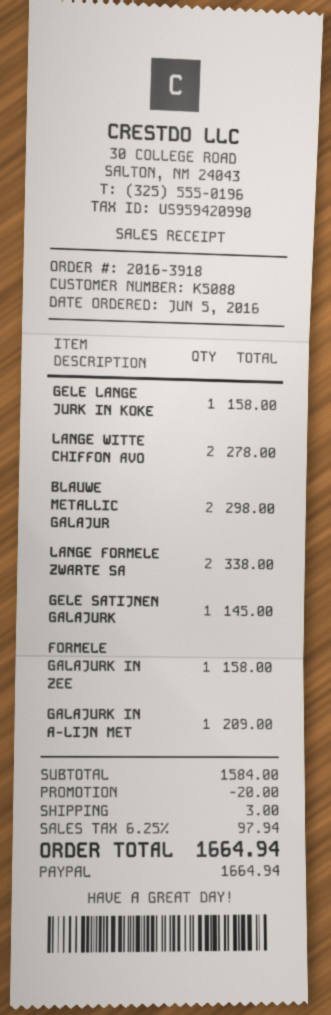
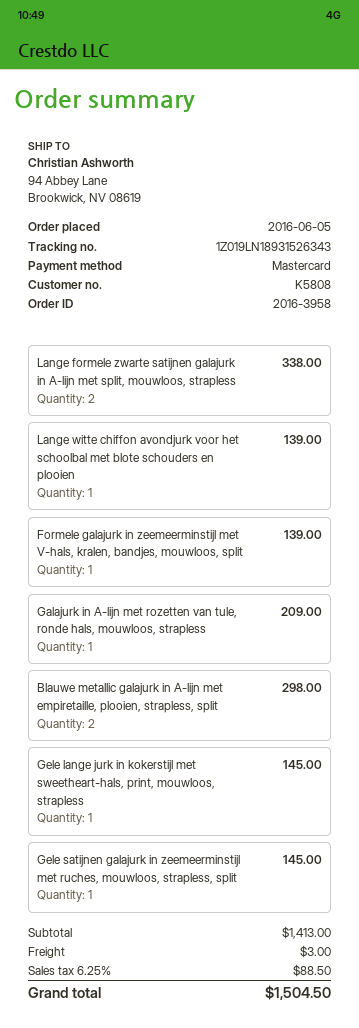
order number: 2016-3918 -> 2016-3958
customer number: K5088 -> K5808
payment method: PayPal -> Mastercard
GELE LANGE JURK IN KOKE: 1 for 158.00 -> 1 for 145.00
LANGE WITTE CHIFFON AVO: 2 for 278.00 -> 1 for 139.00
FORMELE GALAJURK IN ZEE: 1 for 158.00 -> 1 for 139.00
subtotal: 1584.00 -> 1413.00
discount: 20.00 -> none
tax: 6.25% = 97.94 -> 6.25% = 88.50
total: 1664.94 -> 1504.50

